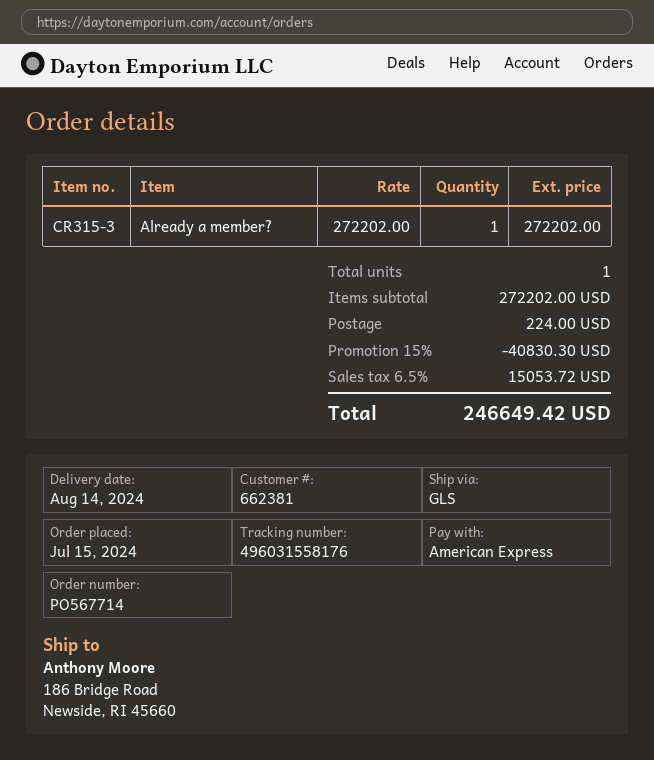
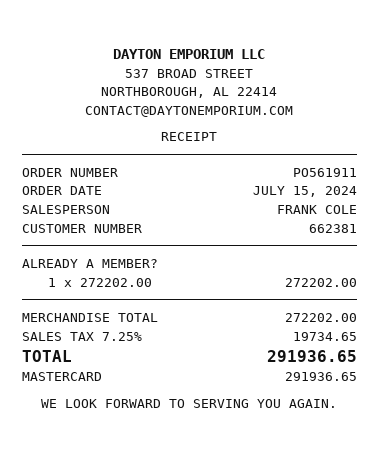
order number: PO567714 -> PO561911
payment method: American Express -> Mastercard
discount: 15% = 40830.30 -> none
shipping: 224.00 -> none
tax: 6.5% = 15053.72 -> 7.25% = 19734.65
total: 246649.42 -> 291936.65

